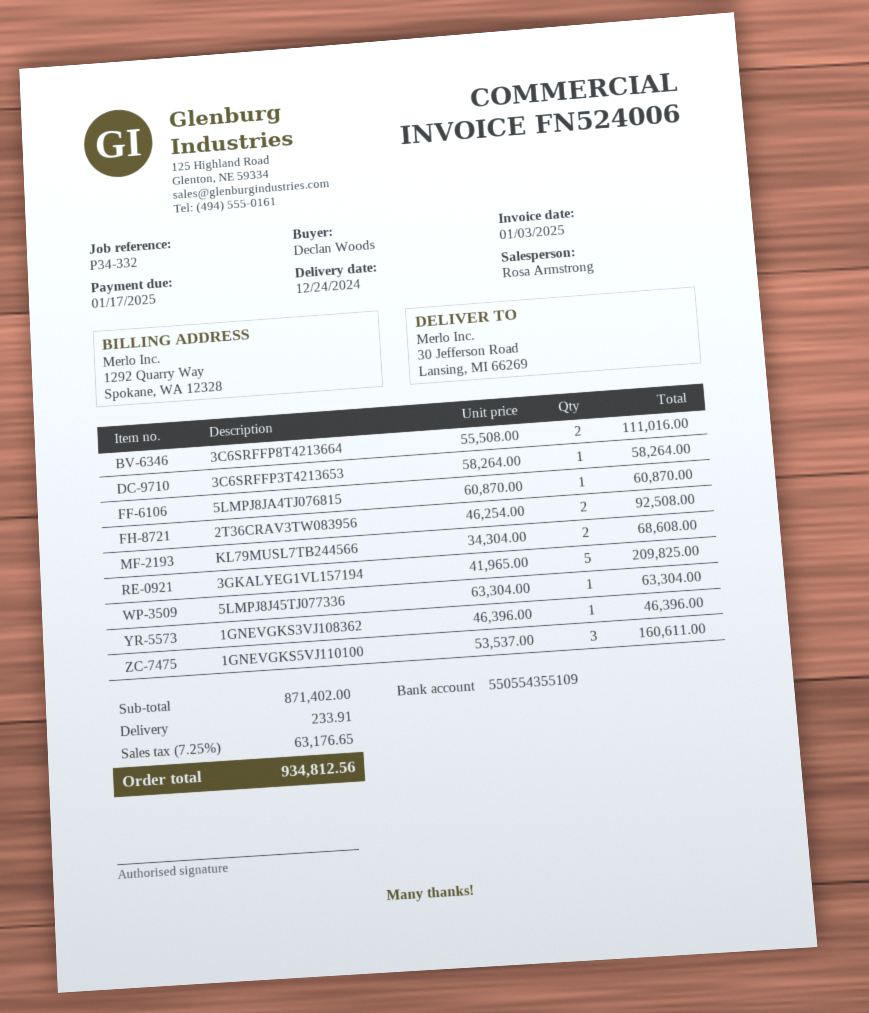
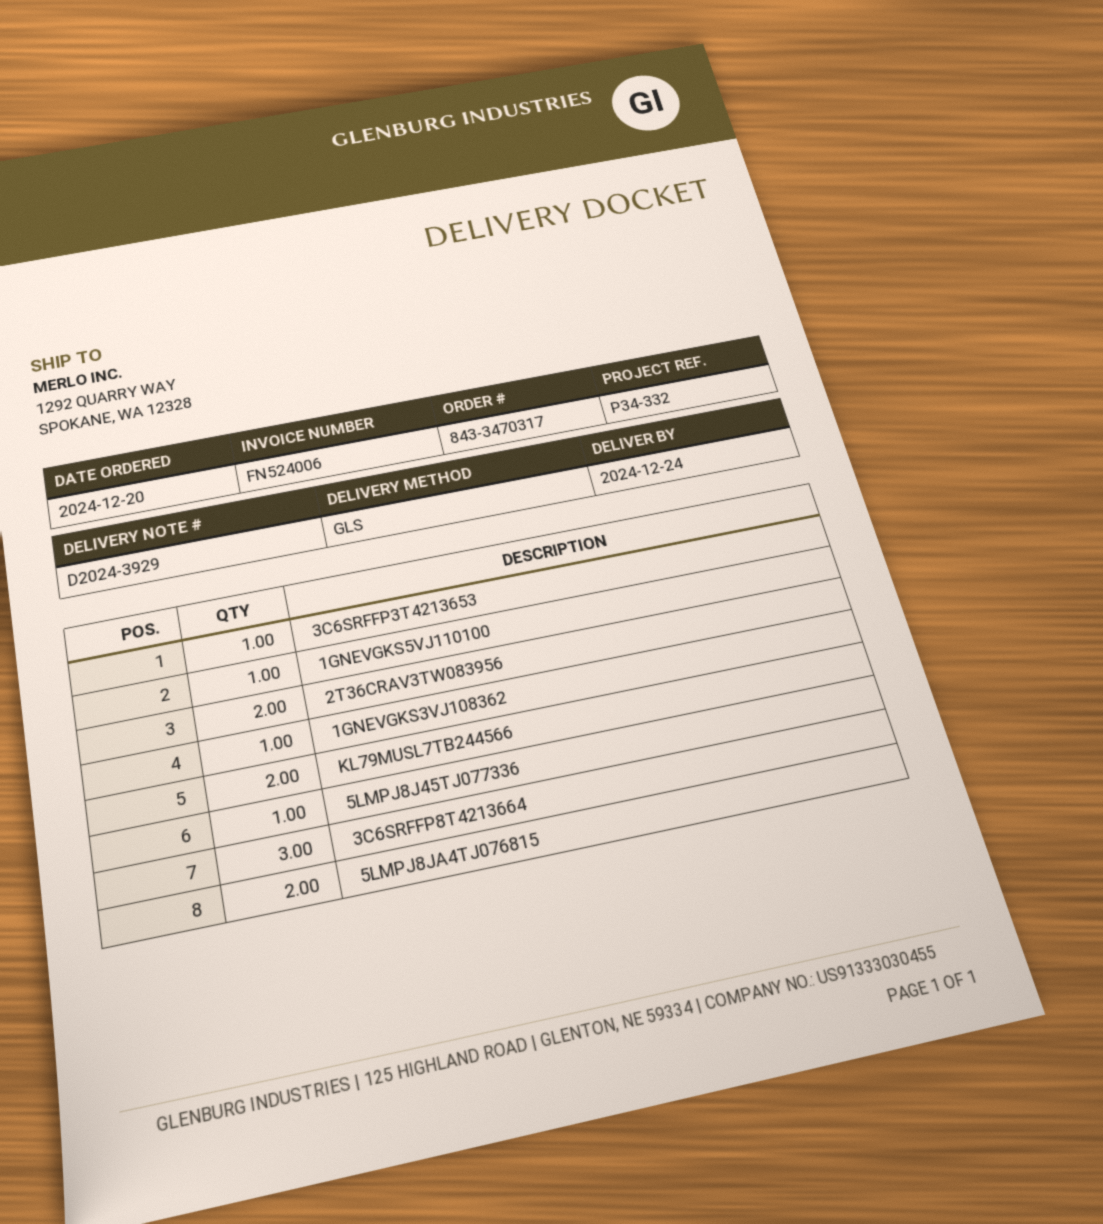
ship to: 30 Jefferson Road, Lansing, MI 66269 -> 1292 QUARRY WAY, SPOKANE, WA 12328
3C6SRFFP8T4213664: 2 -> 3
5LMPJ8JA4TJ076815: 1 -> 2
3GKALYEG1VL157194: 5 -> none
1GNEVGKS5VJ110100: 3 -> 1

